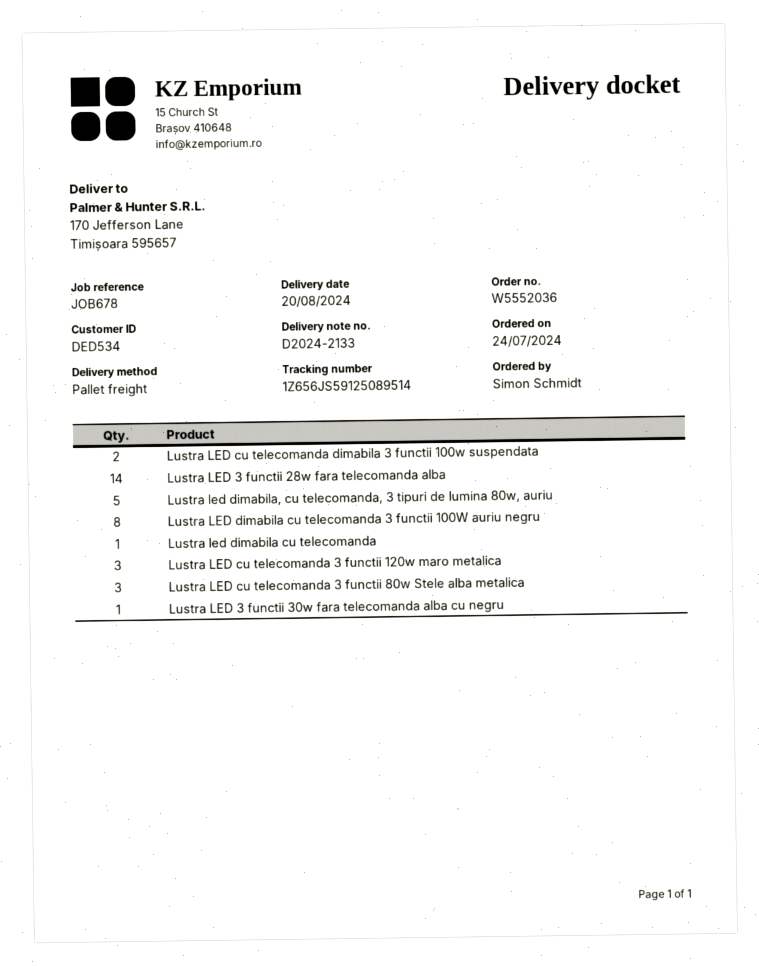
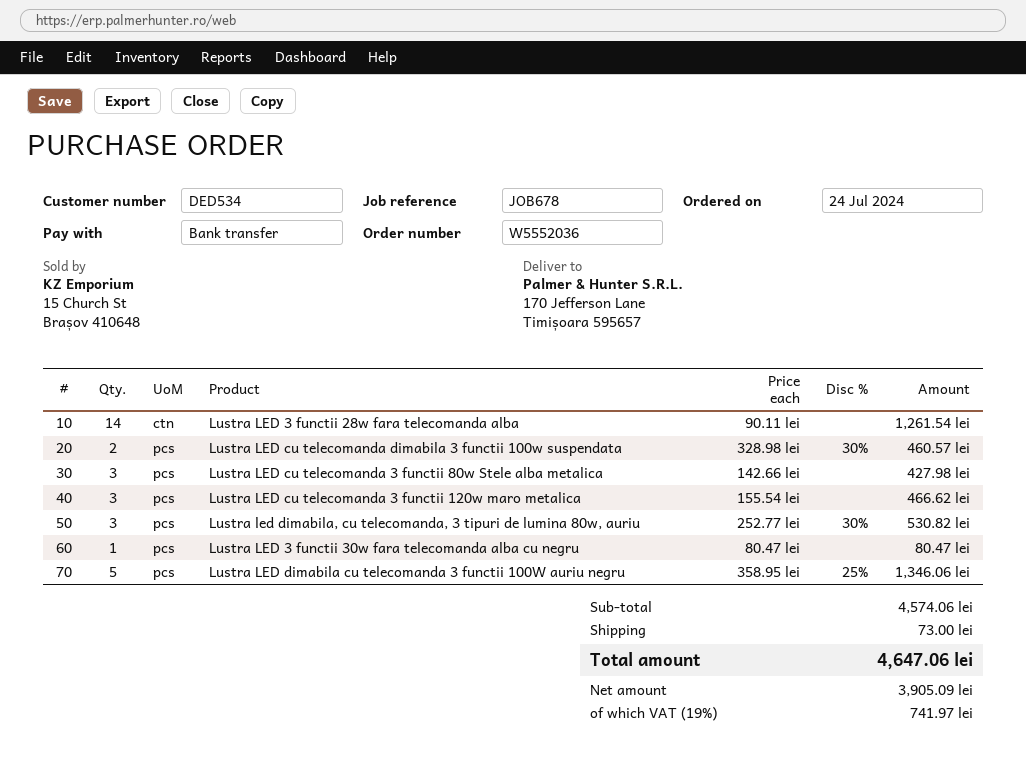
Lustra led dimabila, cu telecomanda, 3 tipuri de lumina 80w, auriu: 5 -> 3
Lustra LED dimabila cu telecomanda 3 functii 100W auriu negru: 8 -> 5
Lustra led dimabila cu telecomanda: 1 -> none

